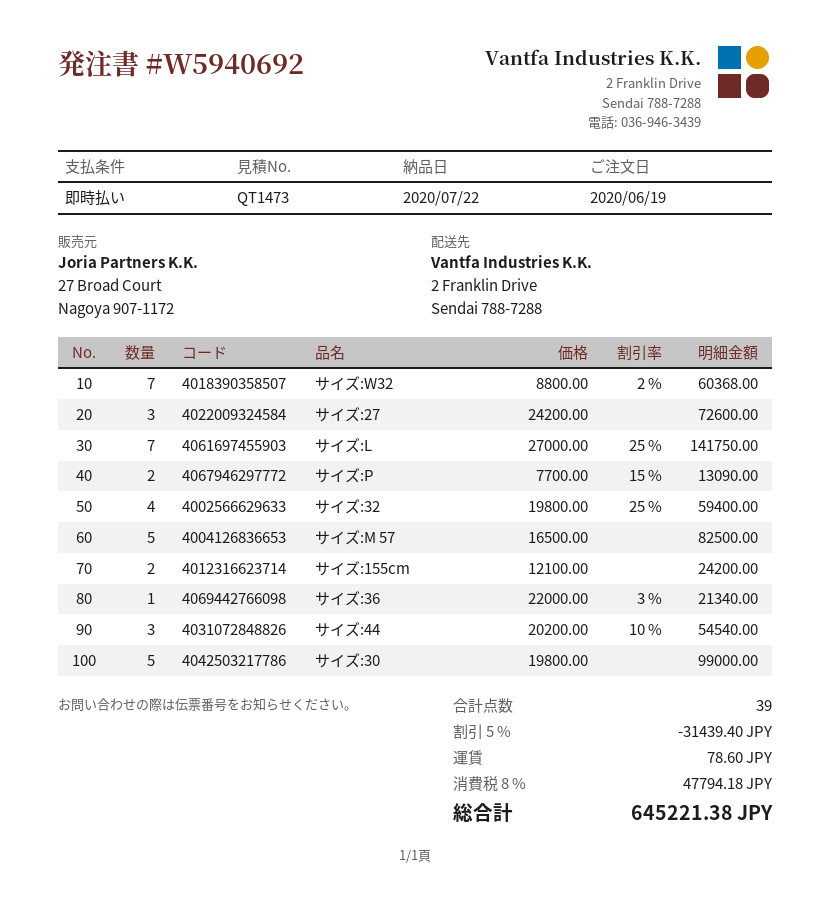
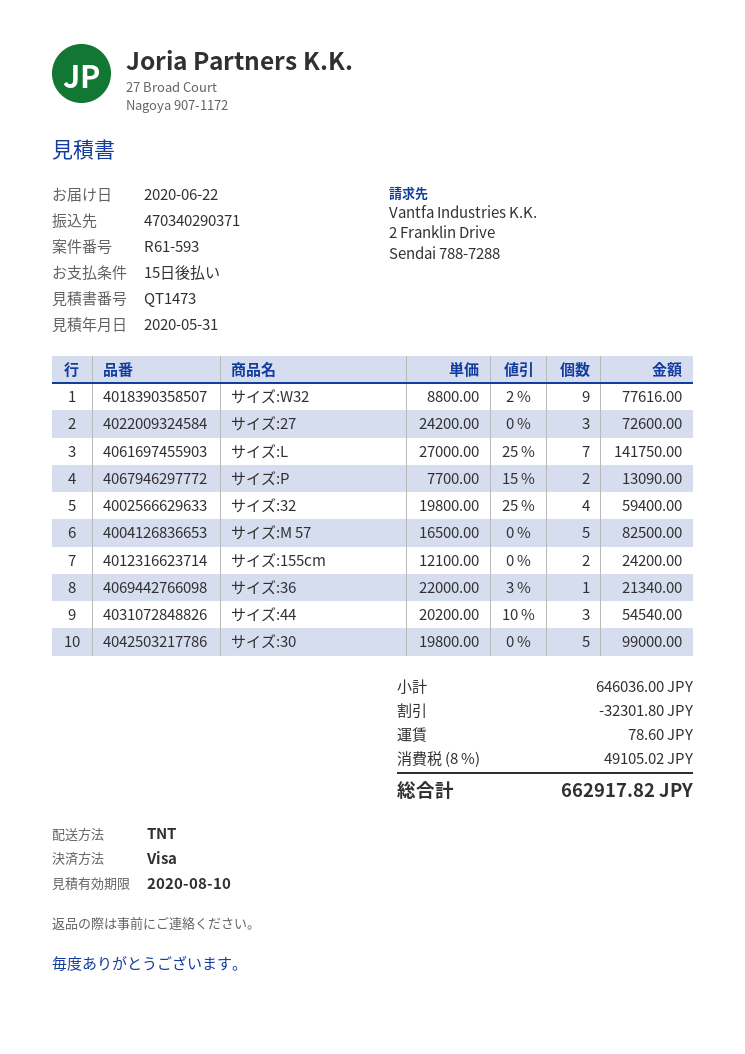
delivery date: 2020-07-22 -> 2020-06-22
payment terms: on receipt -> 15 days
サイズ:W32: 7 x 8800.00 - 2% = 60368.00 -> 9 x 8800.00 - 2% = 77616.00
discount: 31439.40 -> 32301.80
tax: 8% = 47794.18 -> 8% = 49105.02
total: 645221.38 -> 662917.82

